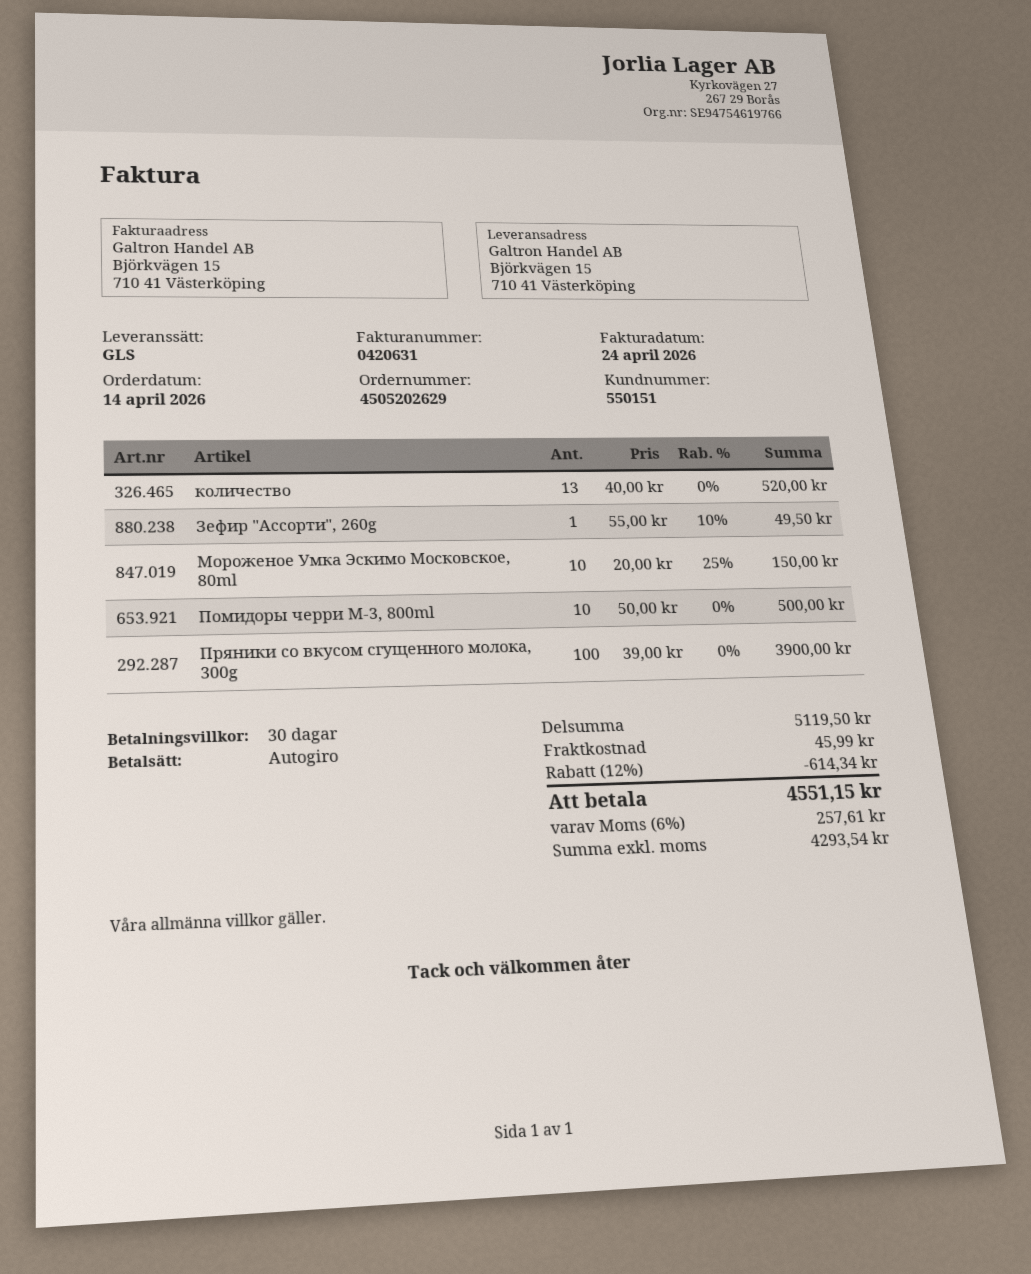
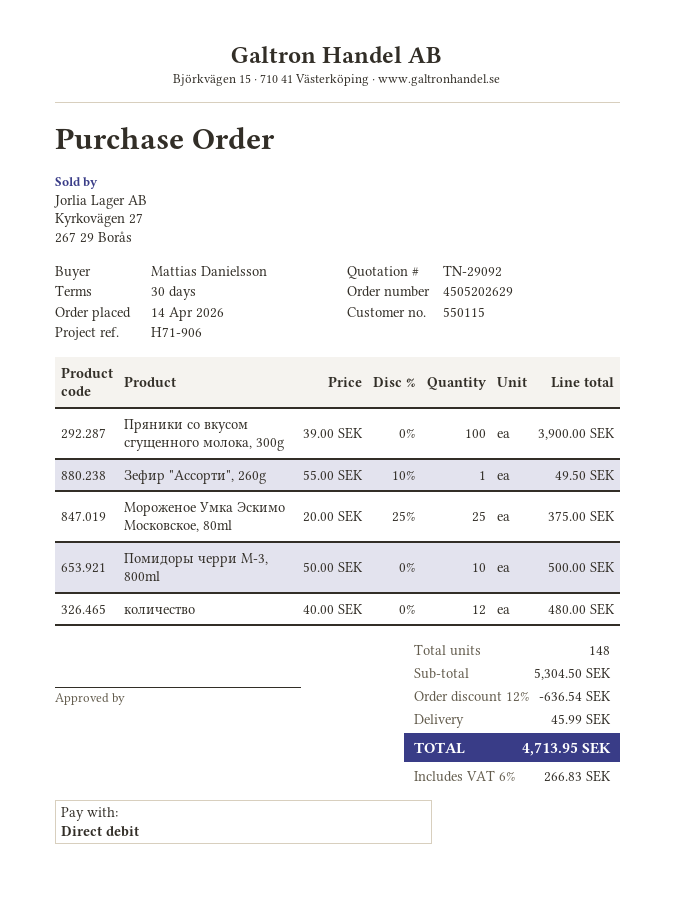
customer number: 550151 -> 550115
количество: 13 x 40.00 = 520.00 -> 12 x 40.00 = 480.00
Мороженое Умка Эскимо Московское, 80ml: 10 x 20.00 - 25% = 150.00 -> 25 x 20.00 - 25% = 375.00
subtotal: 5119.50 -> 5304.50
discount: 12% = 614.34 -> 12% = 636.54
tax: 6% = 257.61 -> 6% = 266.83
total: 4551.15 -> 4713.95

